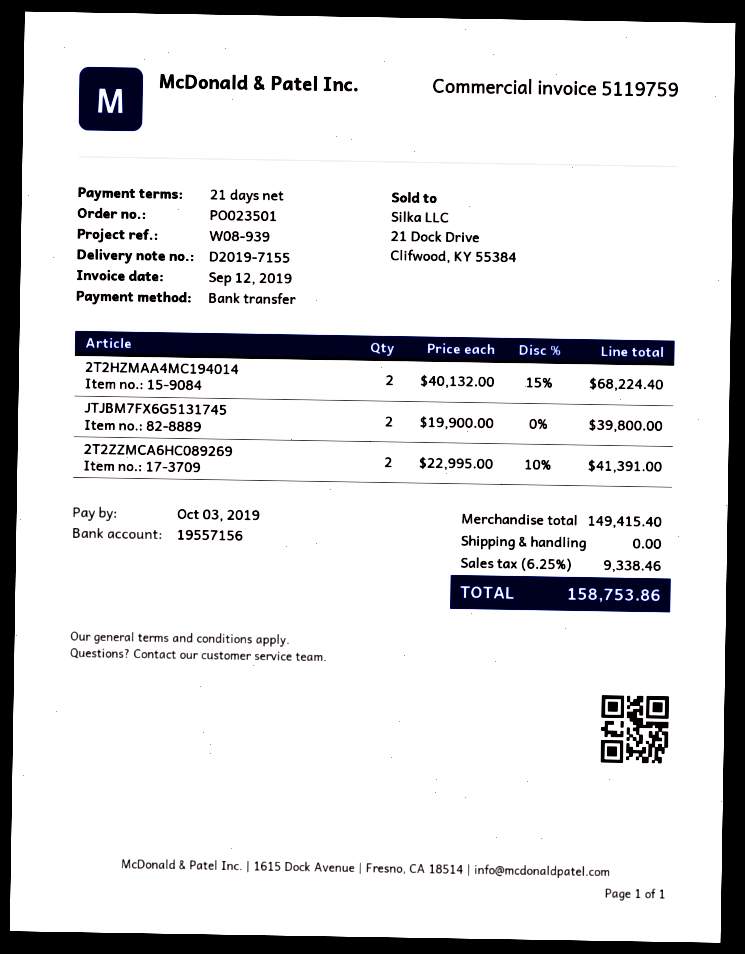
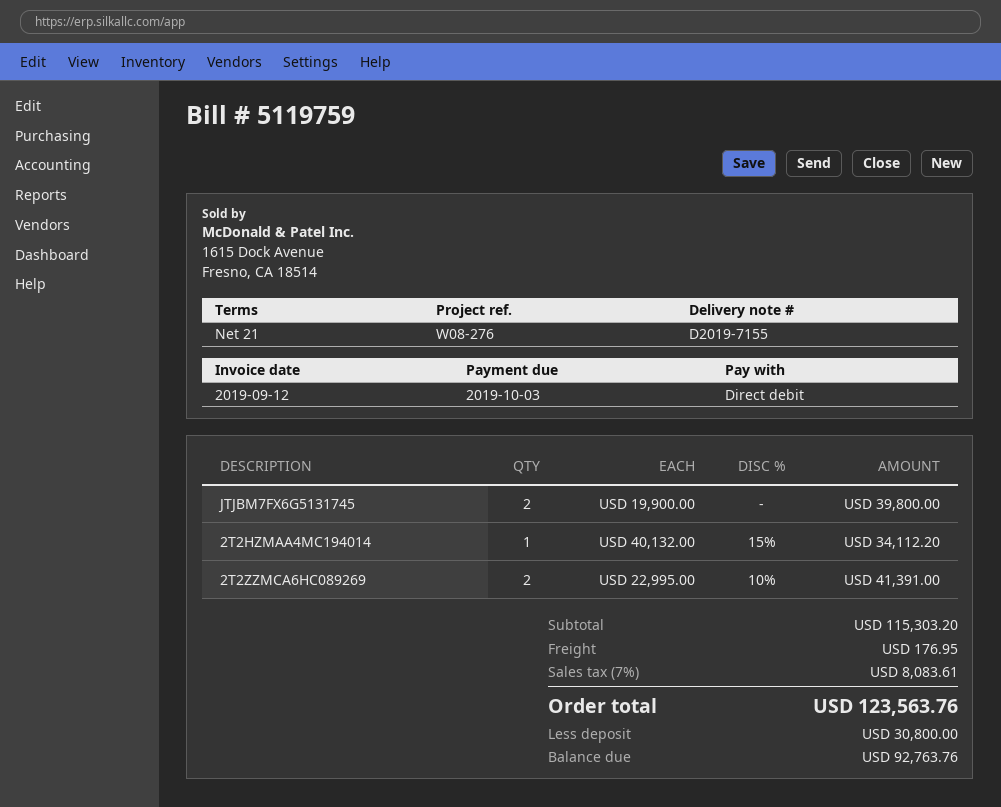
reference: W08-939 -> W08-276
payment method: bank transfer -> direct debit
2T2HZMAA4MC194014: 2 x 40132.00 - 15% = 68224.40 -> 1 x 40132.00 - 15% = 34112.20
subtotal: 149415.40 -> 115303.20
shipping: 0.00 -> 176.95
tax: 6.25% = 9338.46 -> 7% = 8083.61
total: 158753.86 -> 123563.76

